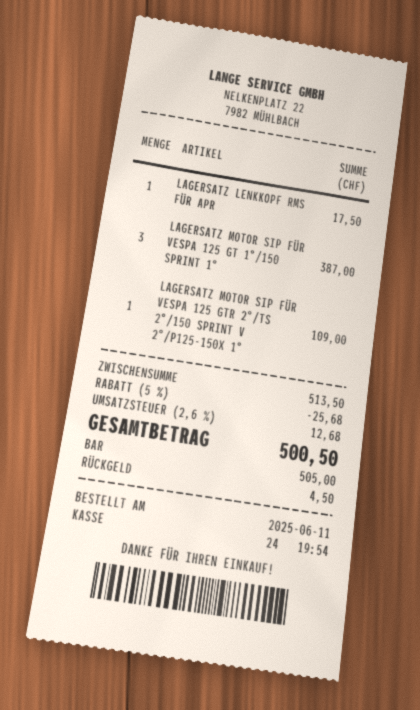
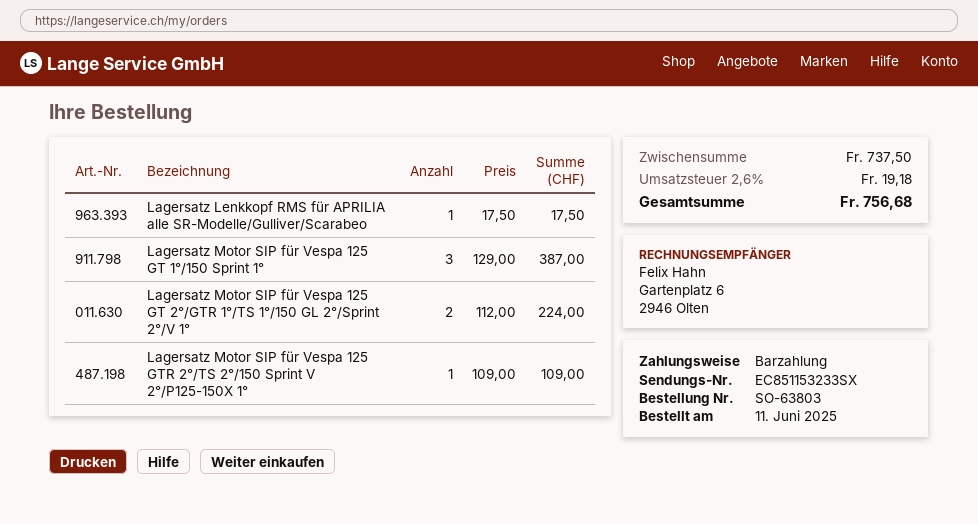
Lagersatz Motor SIP für Vespa 125 GT 2°/GTR 1°/TS 1°/150 GL 2°/Sprint 2°/V 1°: none -> 2 for 224.00
subtotal: 513.50 -> 737.50
discount: 5% = 25.68 -> none
tax: 2.6% = 12.68 -> 2.6% = 19.18
total: 500.50 -> 756.68

